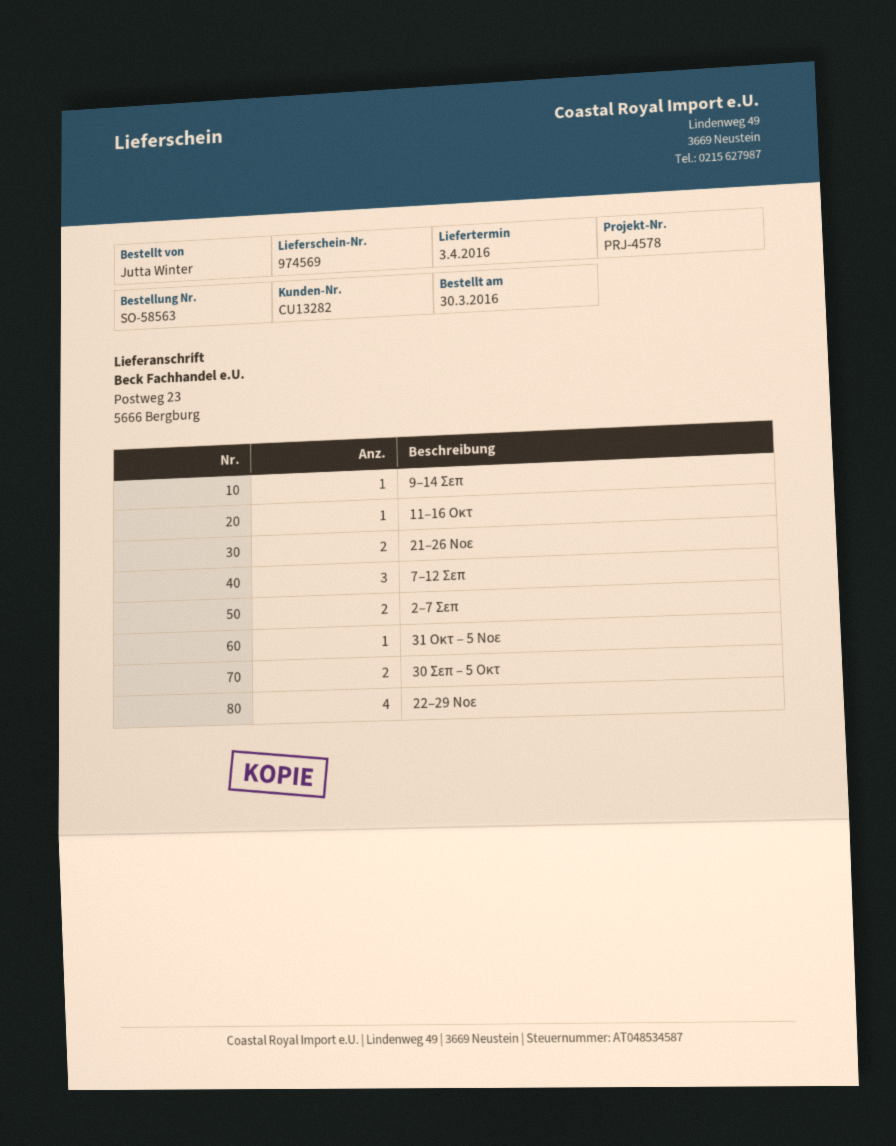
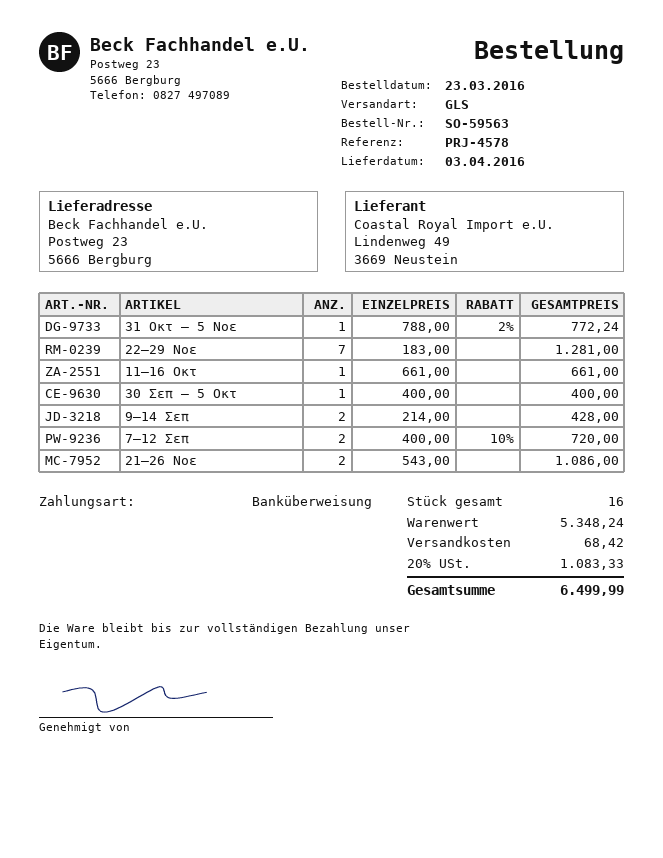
order number: SO-58563 -> SO-59563
order date: 2016-03-30 -> 2016-03-23
9–14 Σεπ: 1 -> 2
7–12 Σεπ: 3 -> 2
2–7 Σεπ: 2 -> none
30 Σεπ – 5 Οκτ: 2 -> 1
22–29 Νοε: 4 -> 7

